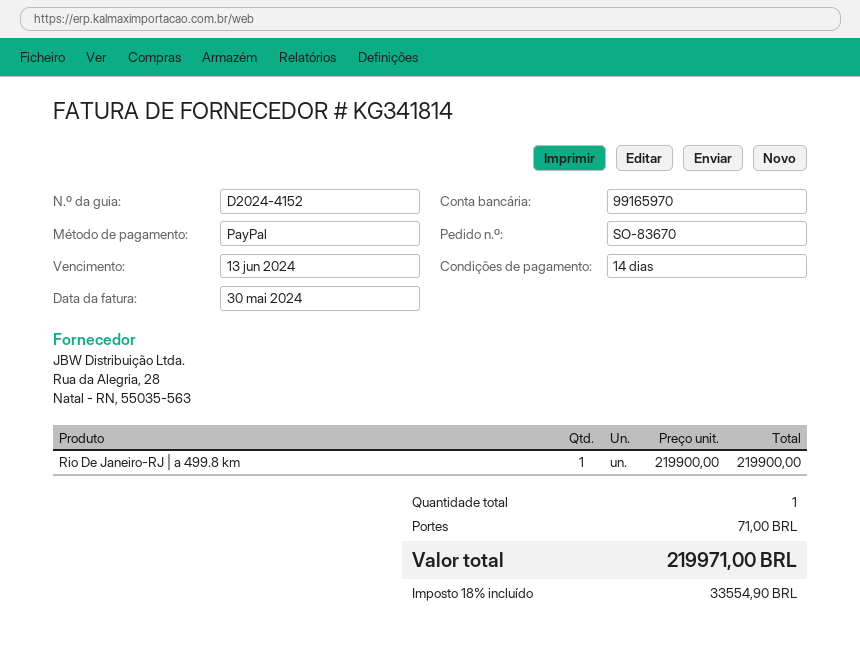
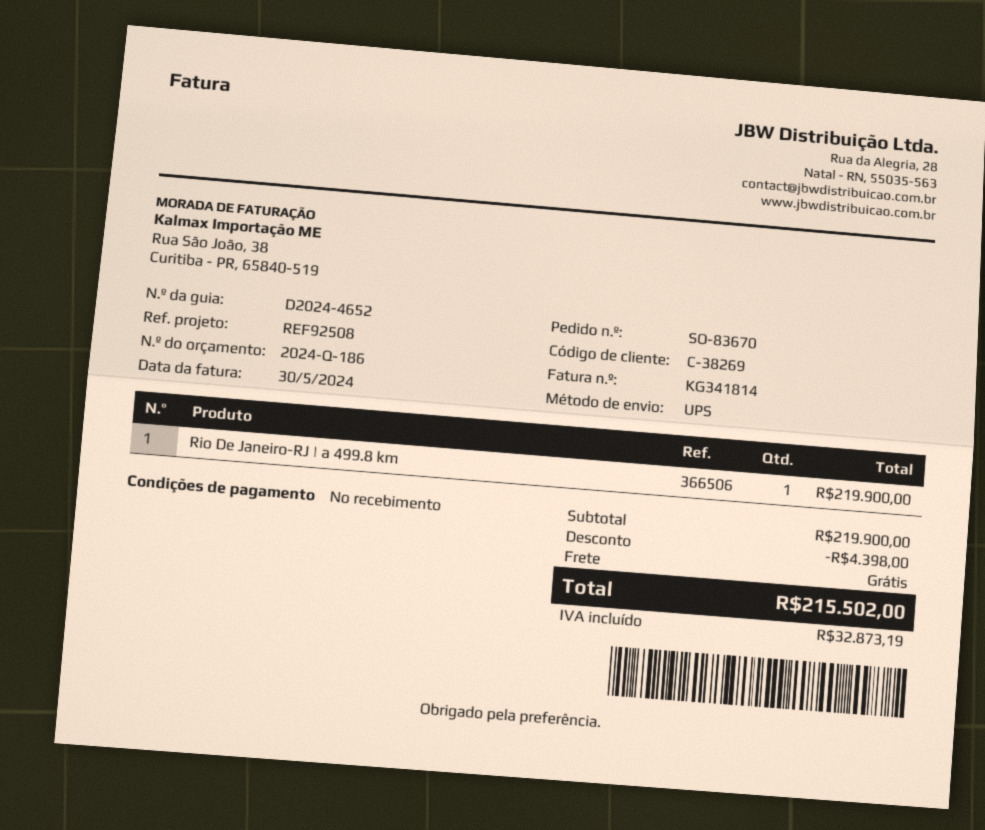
delivery note number: D2024-4152 -> D2024-4652
payment terms: 14 days -> on receipt
discount: none -> 4398.00
shipping: 71.00 -> 0.00
tax: 33554.90 -> 32873.19
total: 219971.00 -> 215502.00

